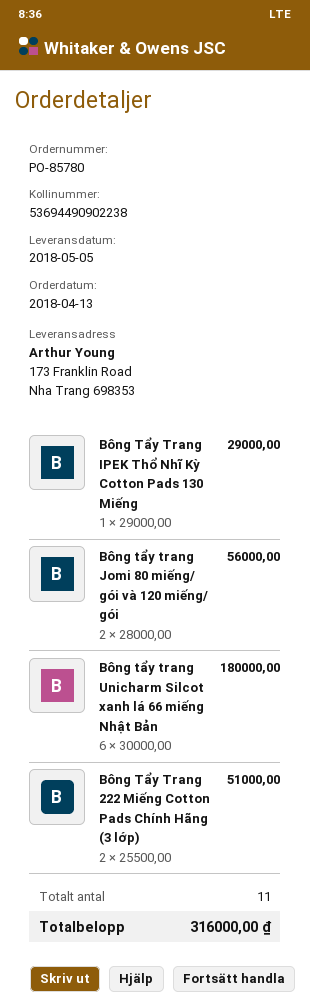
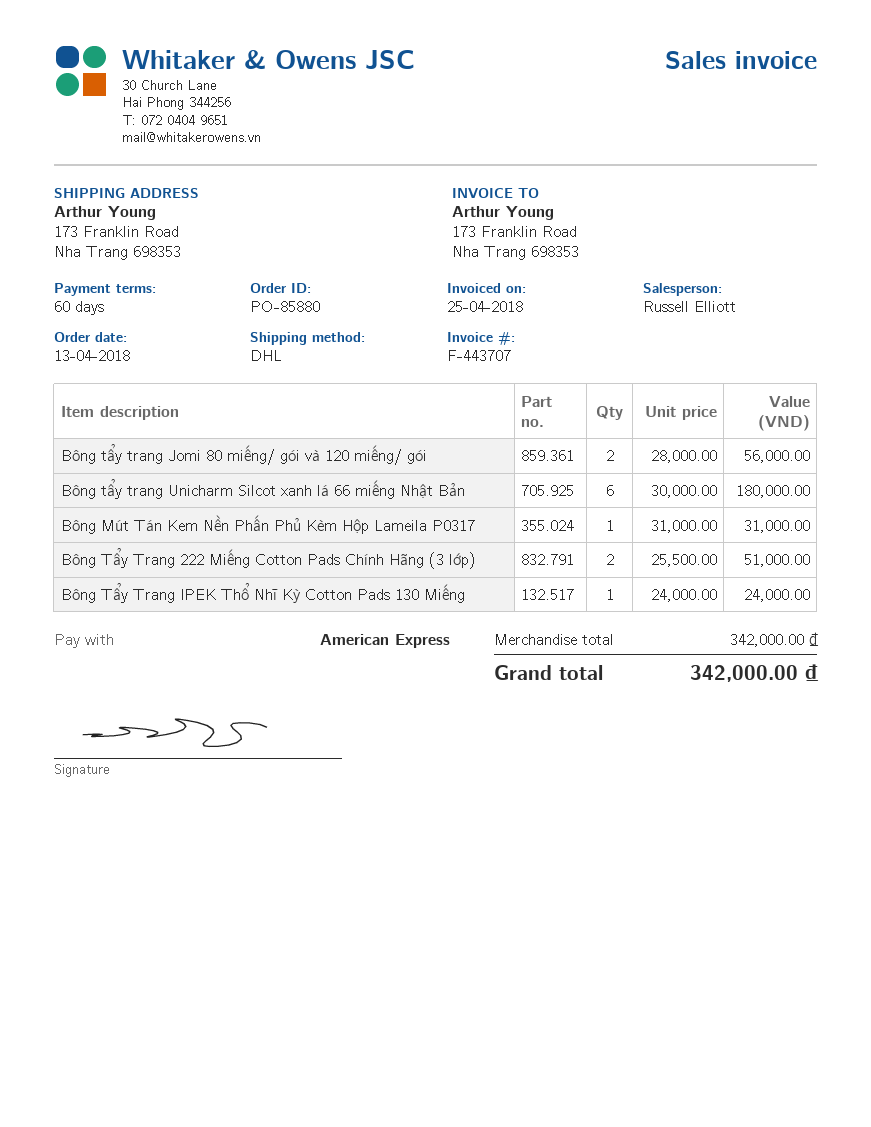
order number: PO-85780 -> PO-85880
Bông Tẩy Trang IPEK Thổ Nhĩ Kỳ Cotton Pads 130 Miếng: 1 x 29000.00 = 29000.00 -> 1 x 24000.00 = 24000.00
Bông Mút Tán Kem Nền Phấn Phủ Kèm Hộp Lameila P0317: none -> 1 x 31000.00 = 31000.00
total: 316000.00 -> 342000.00

